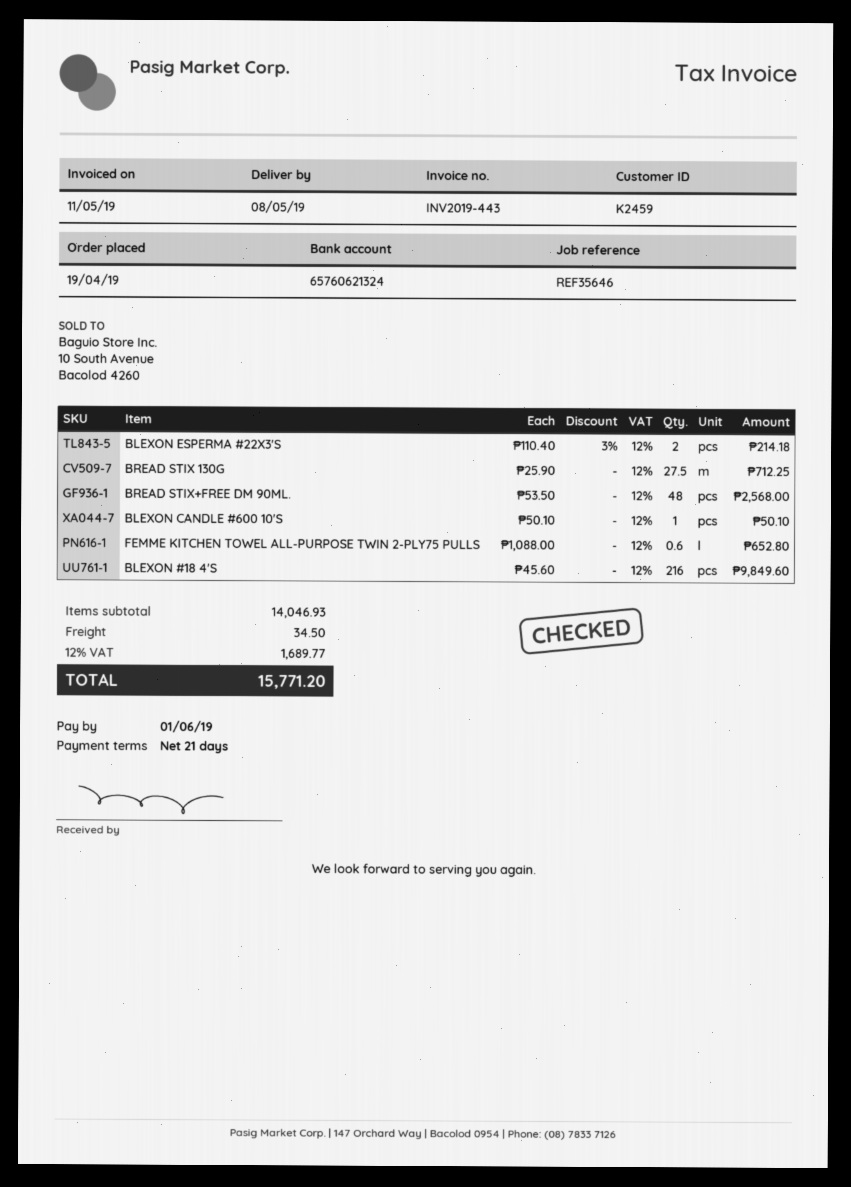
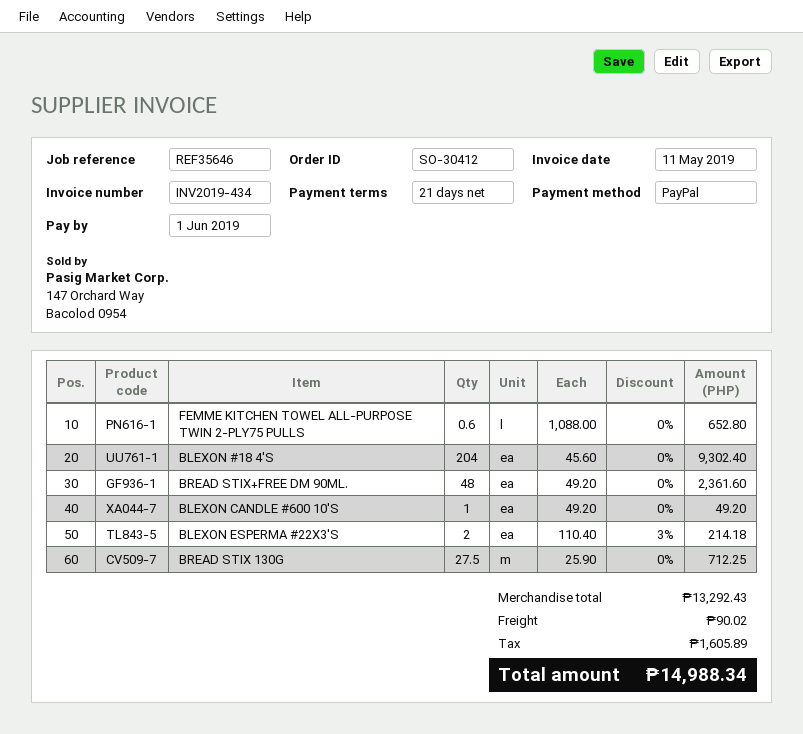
invoice number: INV2019-443 -> INV2019-434
BREAD STIX+FREE DM 90ML.: 48 x 53.50 = 2568.00 -> 48 x 49.20 = 2361.60
BLEXON CANDLE #600 10'S: 1 x 50.10 = 50.10 -> 1 x 49.20 = 49.20
BLEXON #18 4'S: 216 x 45.60 = 9849.60 -> 204 x 45.60 = 9302.40
subtotal: 14046.93 -> 13292.43
shipping: 34.50 -> 90.02
tax: 1689.77 -> 1605.89
total: 15771.20 -> 14988.34

